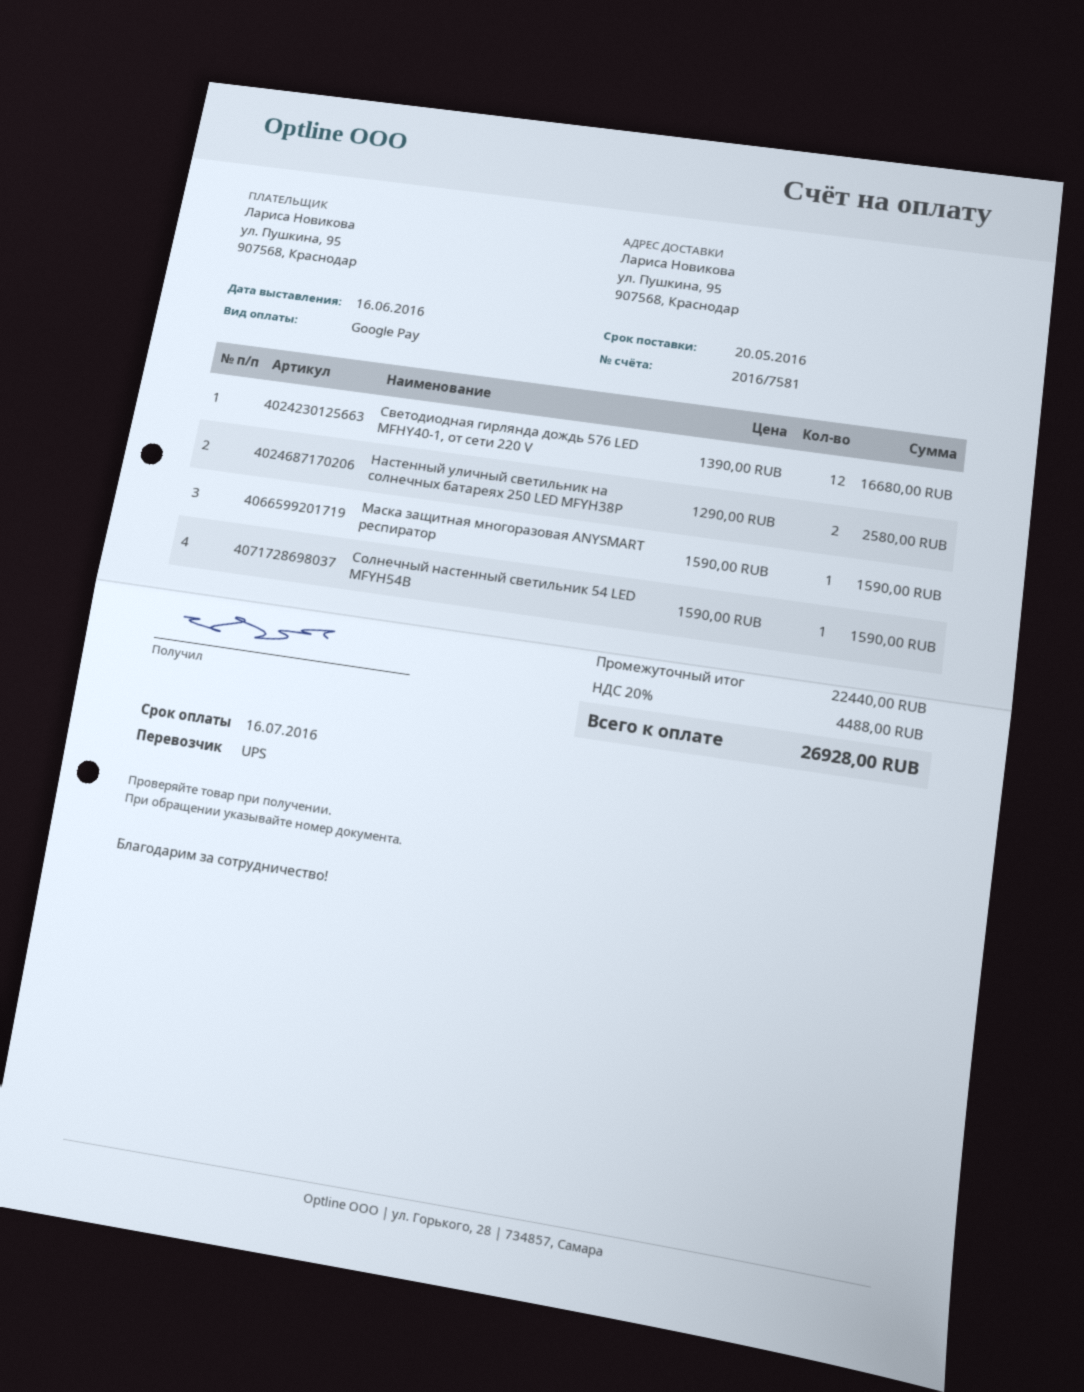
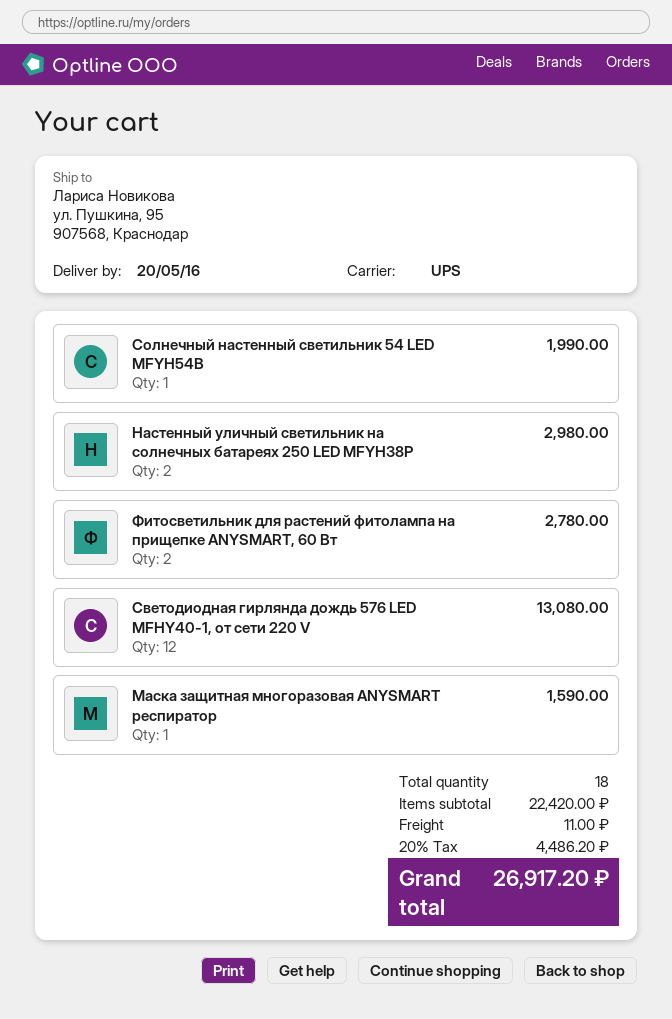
Светодиодная гирлянда дождь 576 LED MFHY40-1, от сети 220 V: 12 for 16680.00 -> 12 for 13080.00
Настенный уличный светильник на солнечных батареях 250 LED MFYH38P: 2 for 2580.00 -> 2 for 2980.00
Солнечный настенный светильник 54 LED MFYH54B: 1 for 1590.00 -> 1 for 1990.00
Фитосветильник для растений фитолампа на прищепке ANYSMART, 60 Вт: none -> 2 for 2780.00
subtotal: 22440.00 -> 22420.00
shipping: none -> 11.00
tax: 20% = 4488.00 -> 20% = 4486.20
total: 26928.00 -> 26917.20

